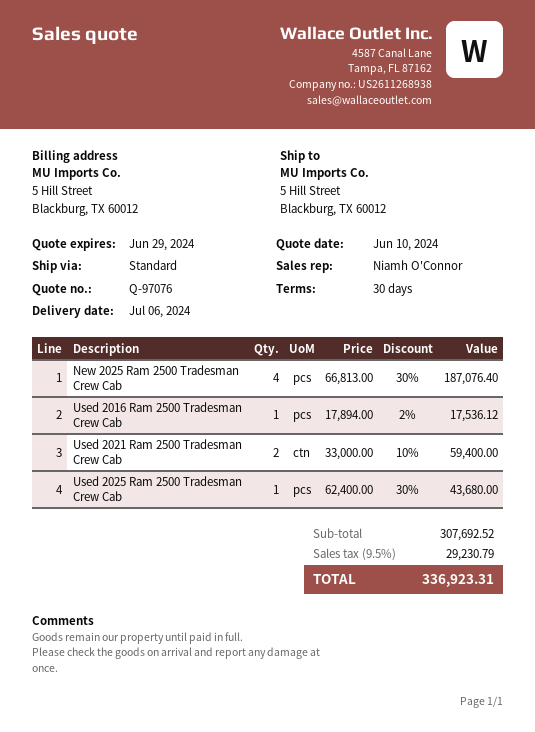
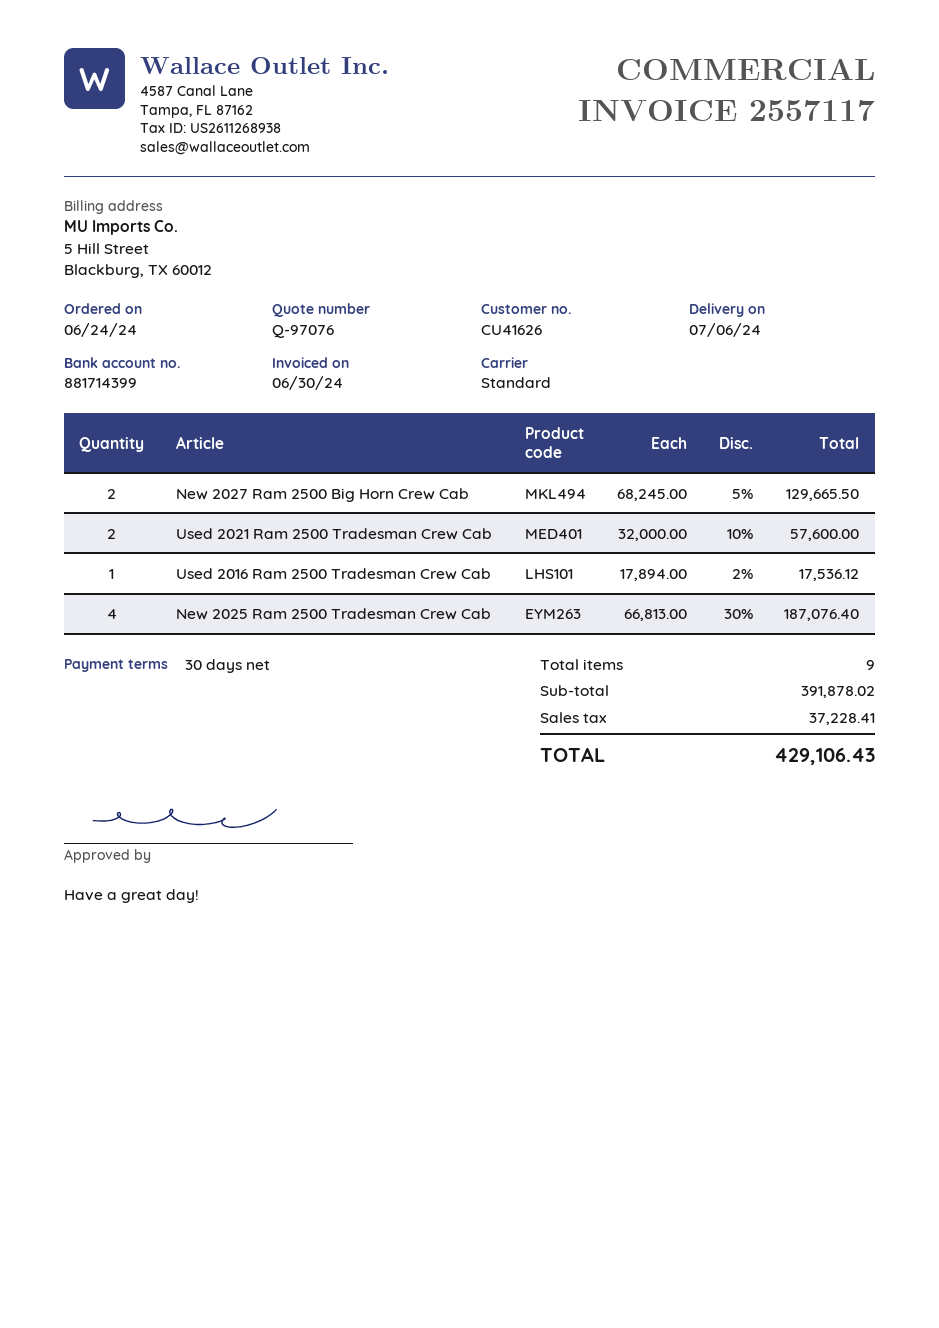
Used 2021 Ram 2500 Tradesman Crew Cab: 2 x 33000.00 - 10% = 59400.00 -> 2 x 32000.00 - 10% = 57600.00
Used 2025 Ram 2500 Tradesman Crew Cab: 1 x 62400.00 - 30% = 43680.00 -> none
New 2027 Ram 2500 Big Horn Crew Cab: none -> 2 x 68245.00 - 5% = 129665.50
subtotal: 307692.52 -> 391878.02
tax: 29230.79 -> 37228.41
total: 336923.31 -> 429106.43

